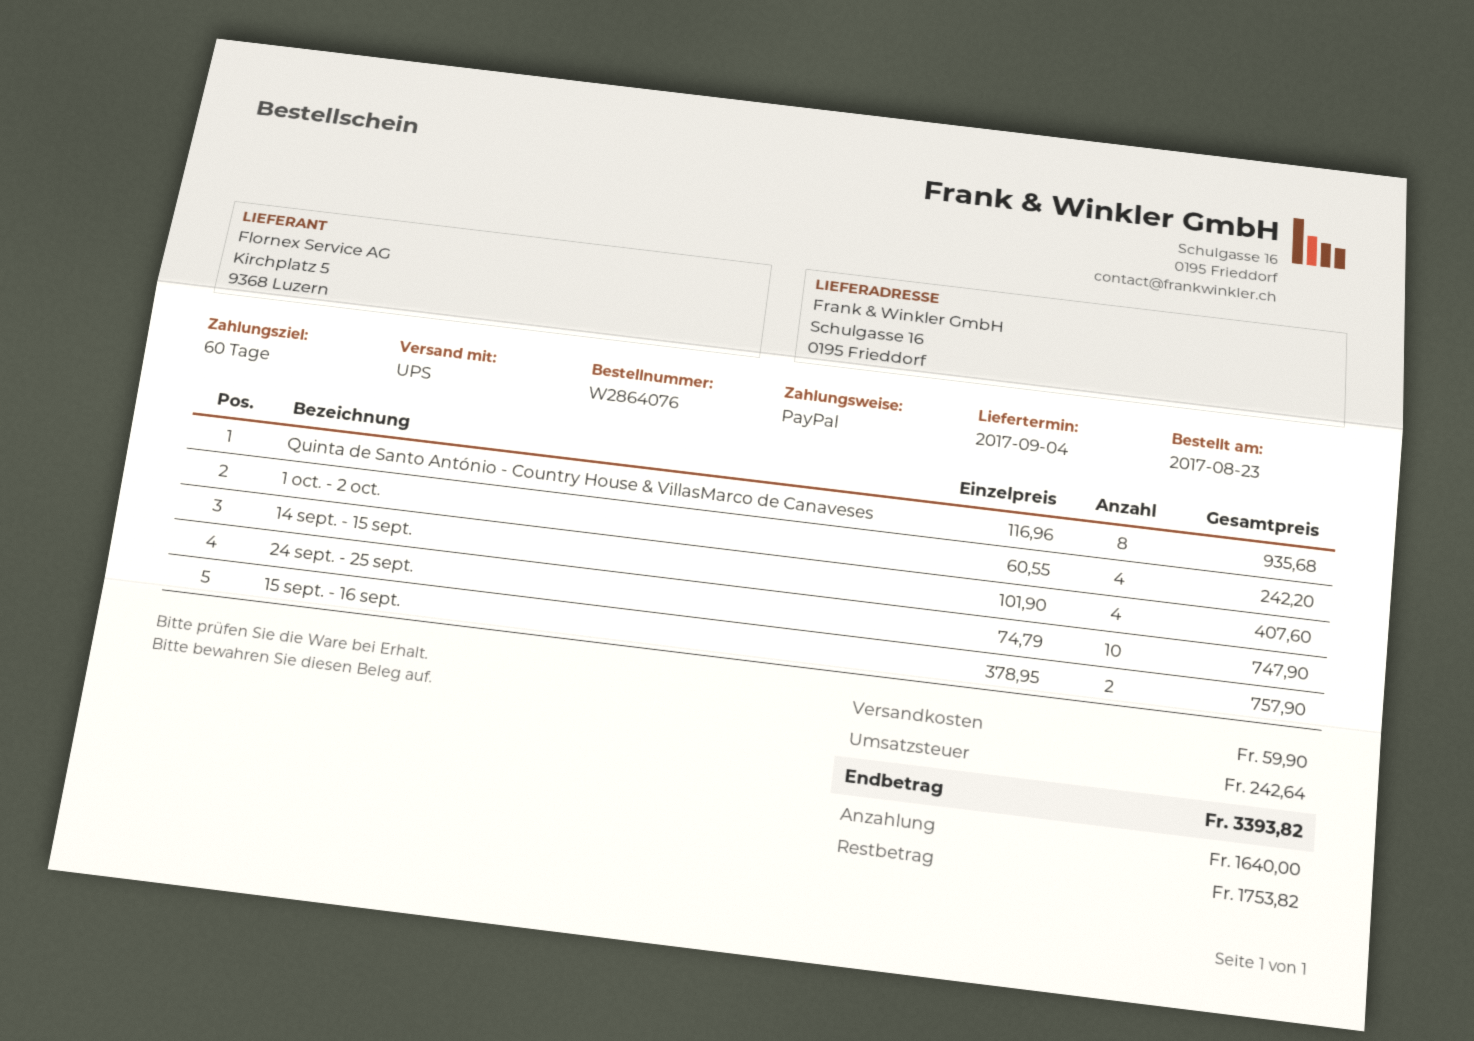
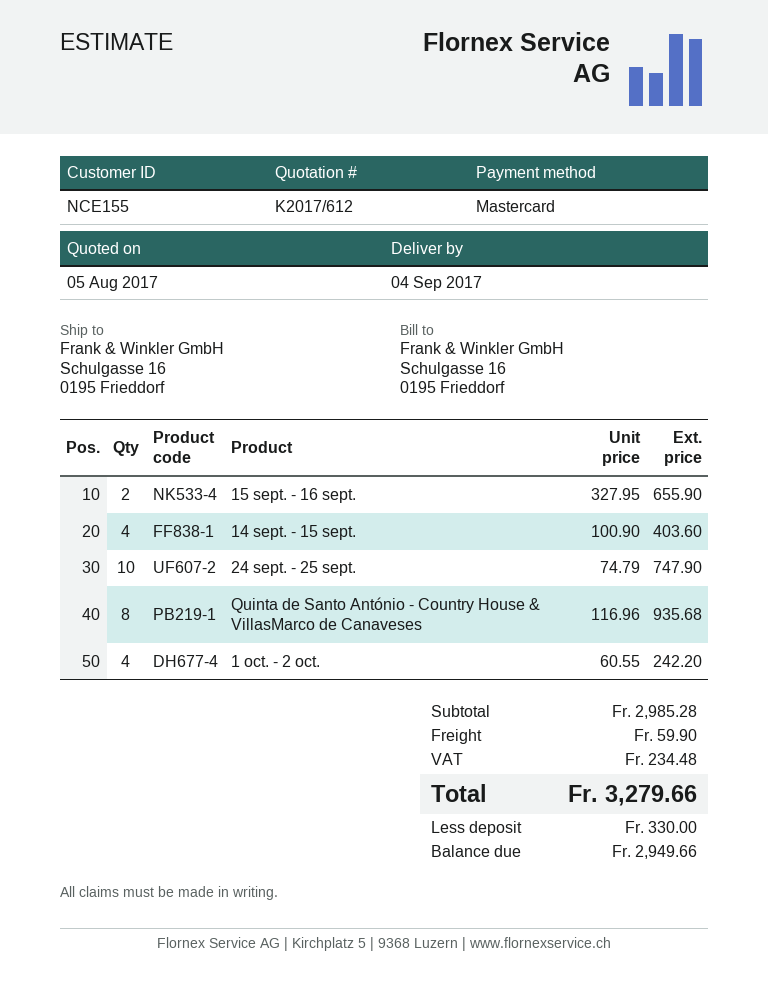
payment method: PayPal -> Mastercard
14 sept. - 15 sept.: 4 x 101.90 = 407.60 -> 4 x 100.90 = 403.60
15 sept. - 16 sept.: 2 x 378.95 = 757.90 -> 2 x 327.95 = 655.90
tax: 242.64 -> 234.48
total: 3393.82 -> 3279.66
deposit: 1640.00 -> 330.00
balance: 1753.82 -> 2949.66

